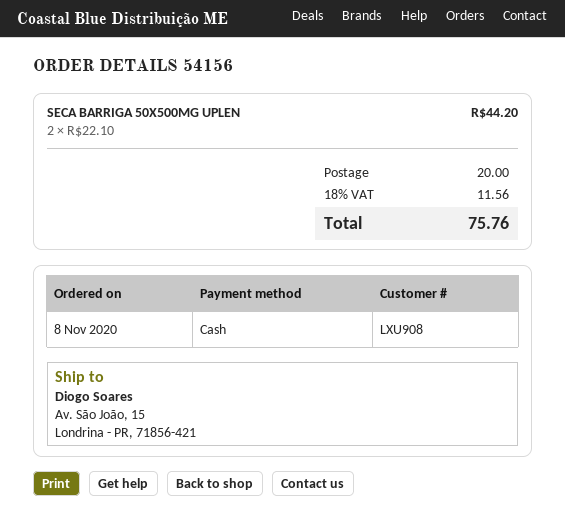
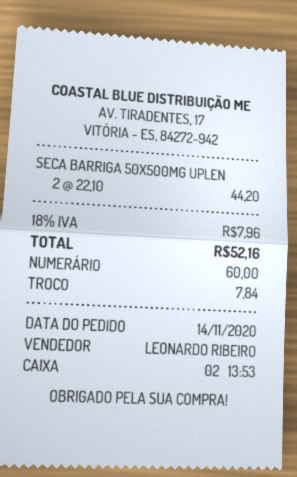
order date: 2020-11-08 -> 2020-11-14
shipping: 20.00 -> none
tax: 18% = 11.56 -> 18% = 7.96
total: 75.76 -> 52.16

